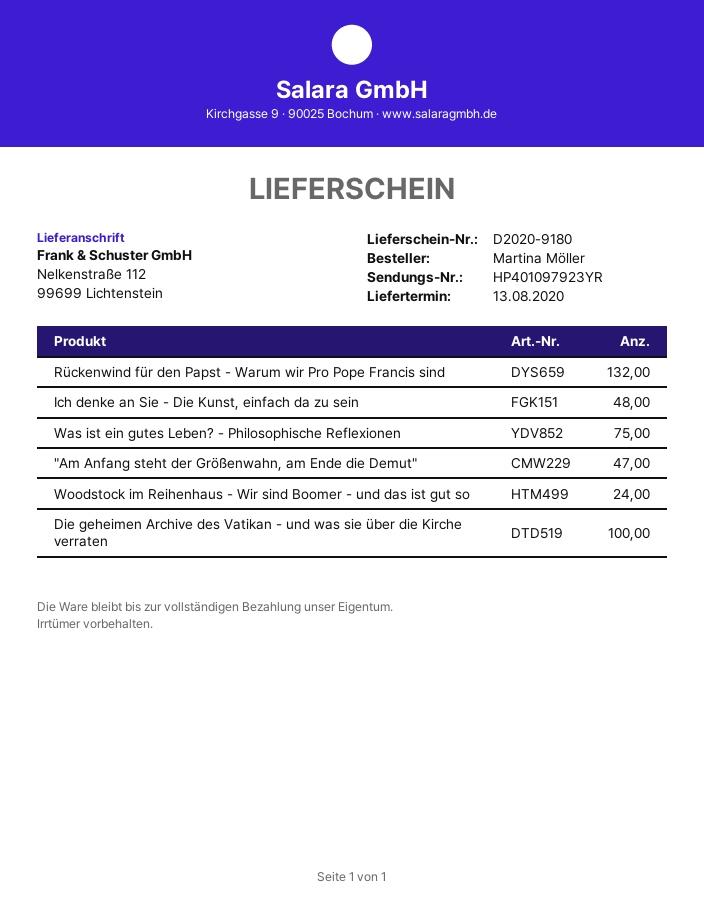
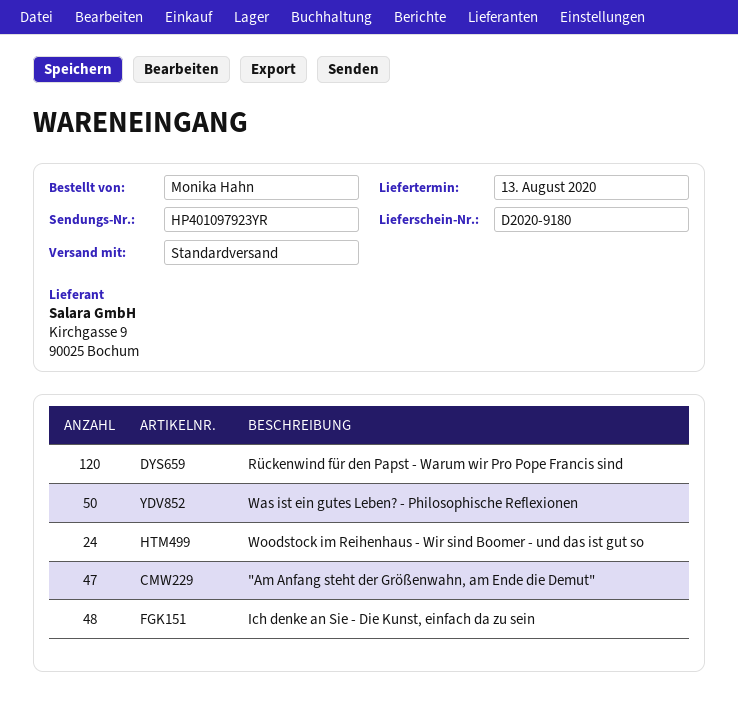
ordered by: Martina Möller -> Monika Hahn
Rückenwind für den Papst - Warum wir Pro Pope Francis sind: 132 -> 120
Was ist ein gutes Leben? - Philosophische Reflexionen: 75 -> 50
Die geheimen Archive des Vatikan - und was sie über die Kirche verraten: 100 -> none

